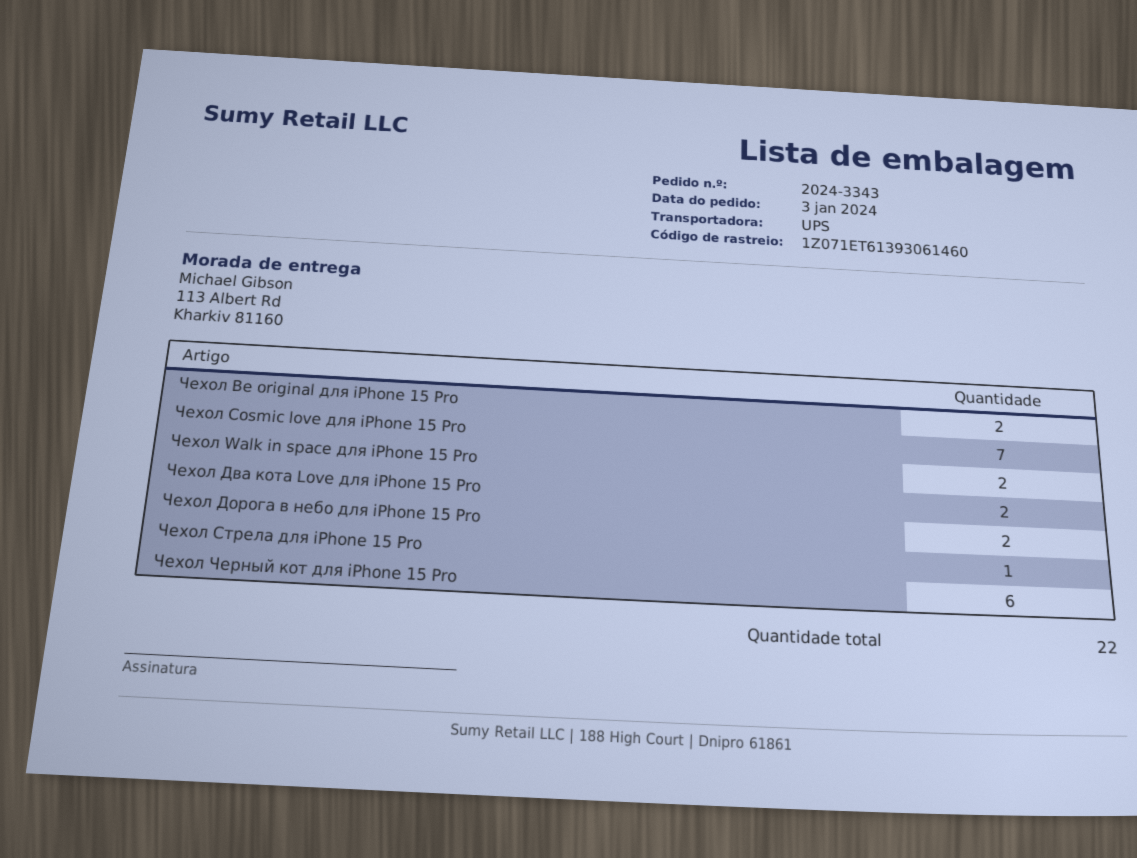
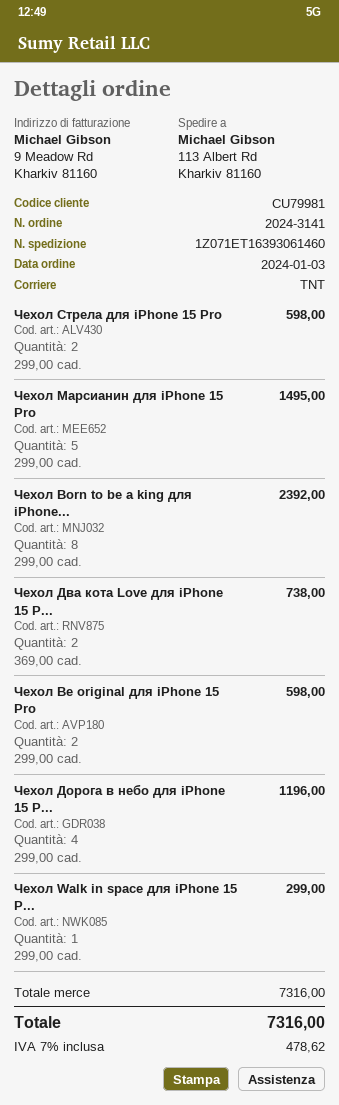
order number: 2024-3343 -> 2024-3141
shipping method: UPS -> TNT
tracking number: 1Z071ET61393061460 -> 1Z071ET16393061460
Чехол Cosmic love для iPhone 15 Pro: 7 -> none
Чехол Walk in space для iPhone 15 Pro: 2 -> 1
Чехол Дорога в небо для iPhone 15 Pro: 2 -> 4
Чехол Стрела для iPhone 15 Pro: 1 -> 2
Чехол Черный кот для iPhone 15 Pro: 6 -> none
Чехол Марсианин для iPhone 15 Pro: none -> 5
Чехол Born to be a king для iPhone...: none -> 8

